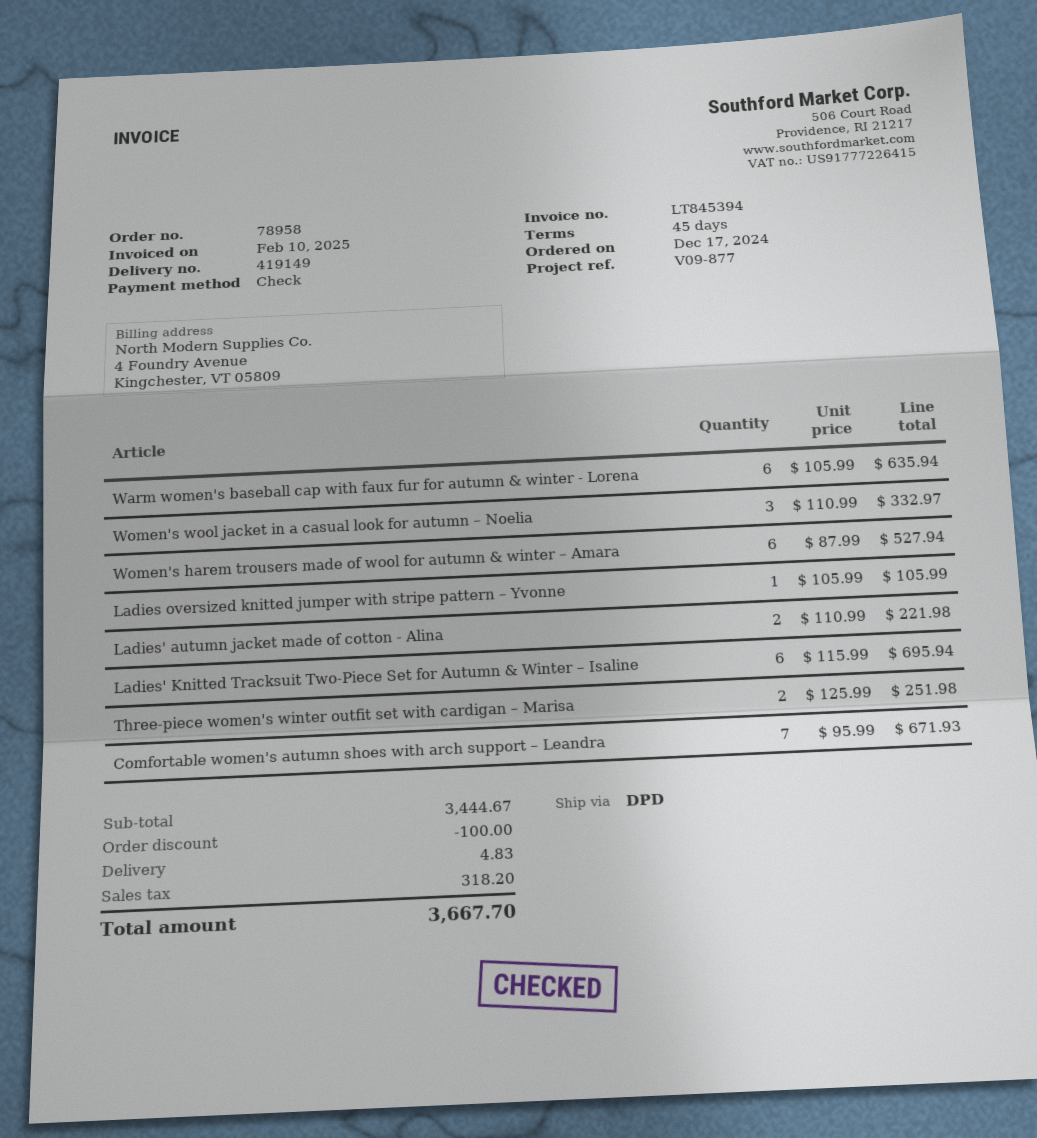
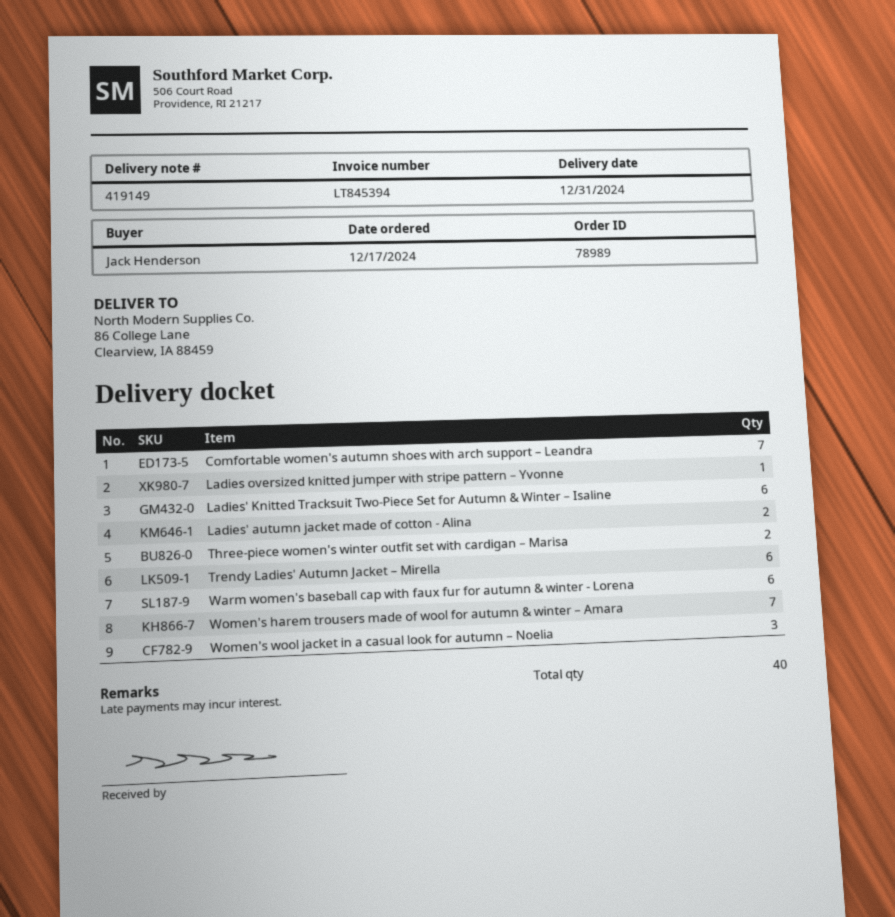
order number: 78958 -> 78989
Women's harem trousers made of wool for autumn & winter – Amara: 6 -> 7
Trendy Ladies' Autumn Jacket – Mirella: none -> 6

